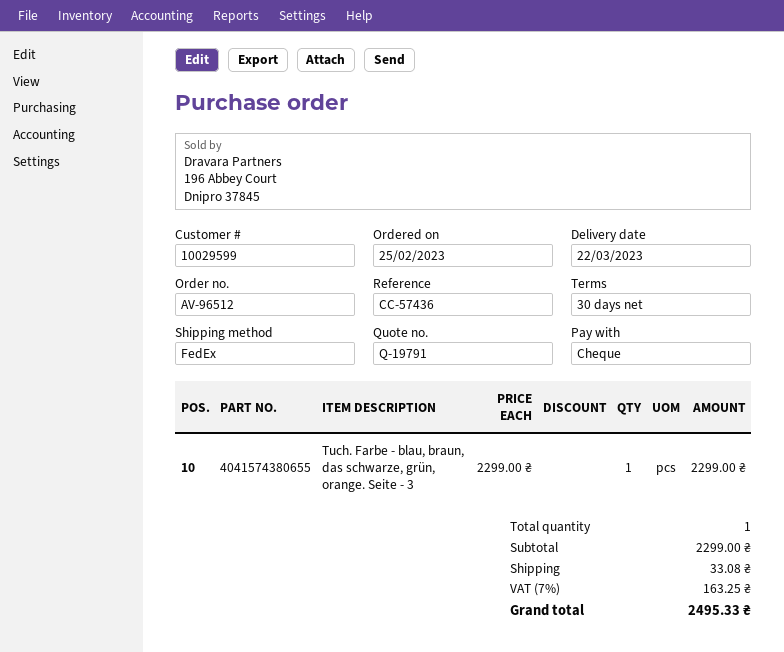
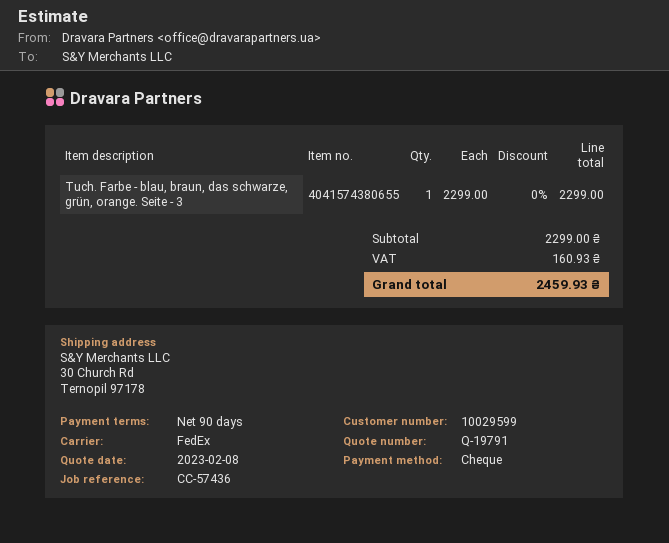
payment terms: 30 days -> 90 days
shipping: 33.08 -> none
tax: 163.25 -> 160.93
total: 2495.33 -> 2459.93

